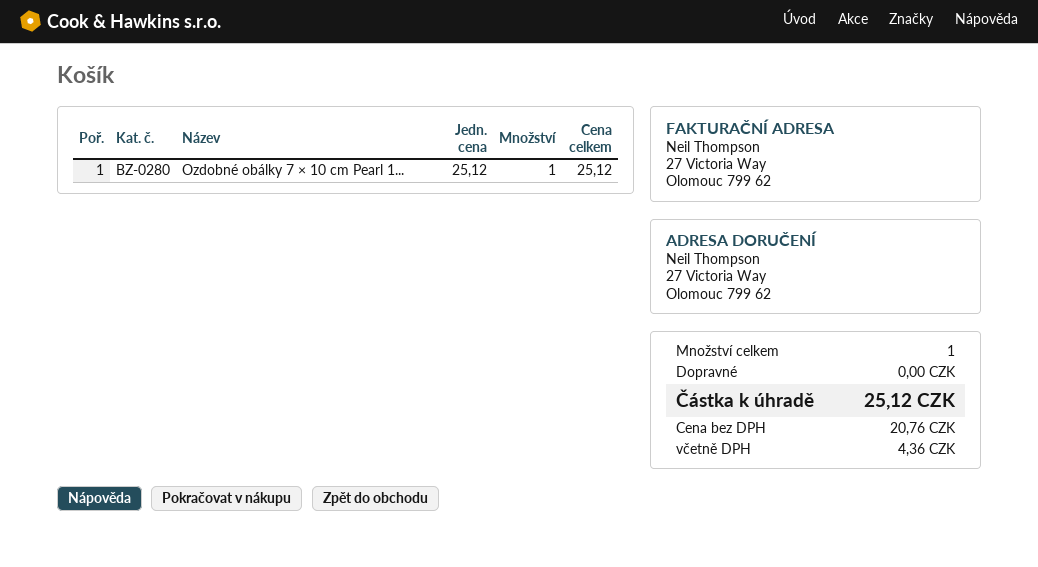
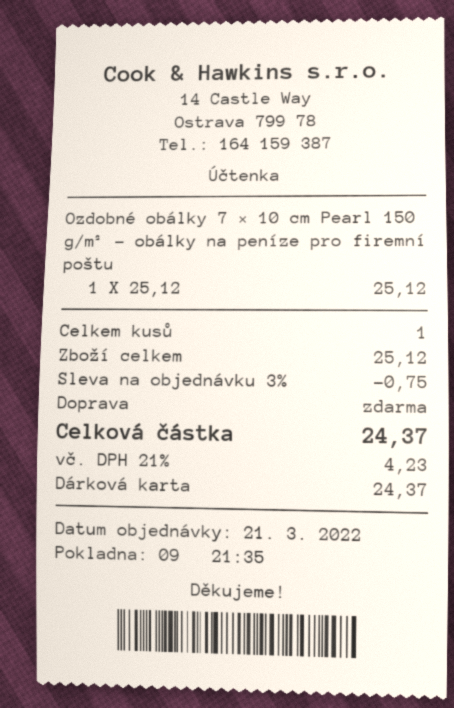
discount: none -> 3% = 0.75
tax: 4.36 -> 4.23
total: 25.12 -> 24.37

